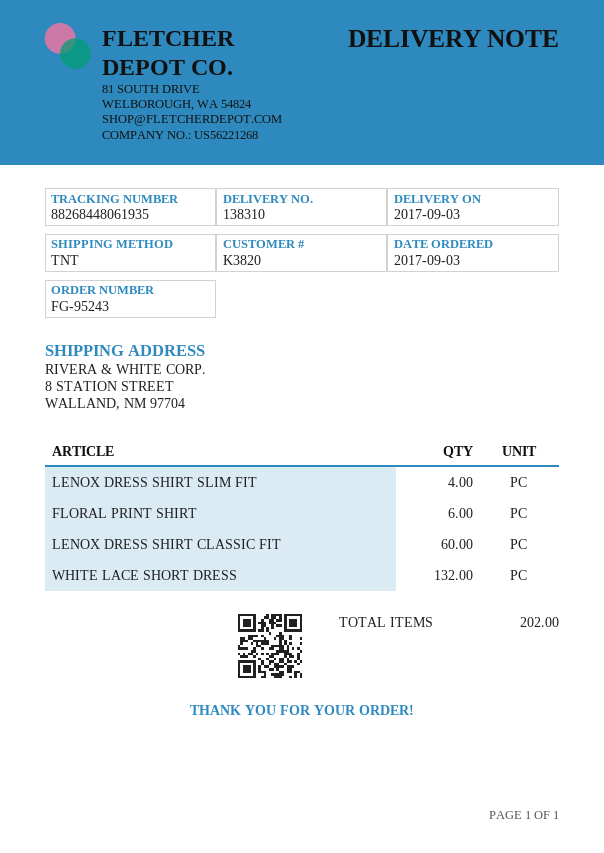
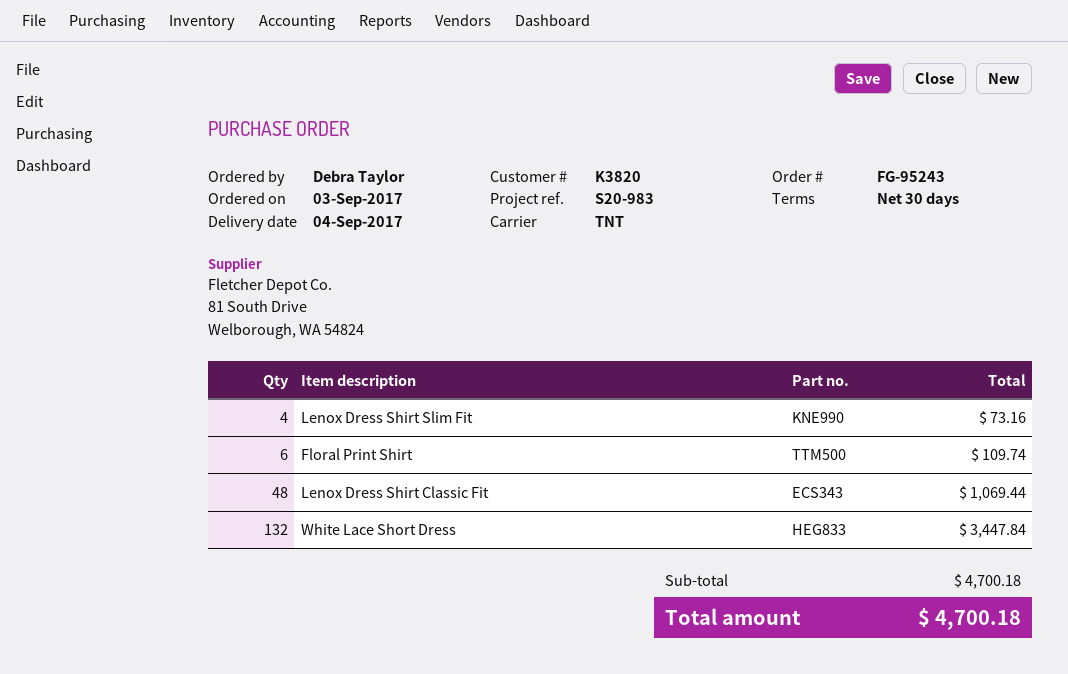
delivery date: 2017-09-03 -> 2017-09-04
LENOX DRESS SHIRT CLASSIC FIT: 60 -> 48

